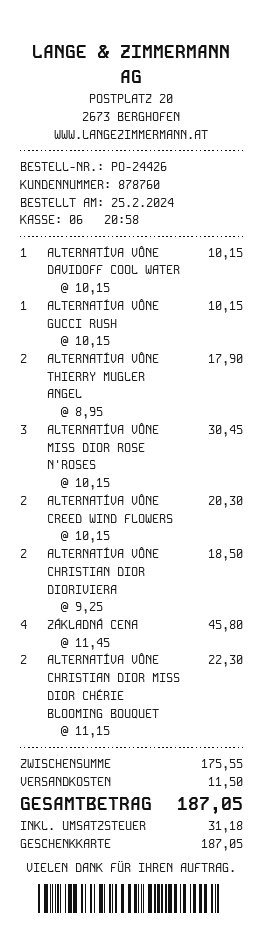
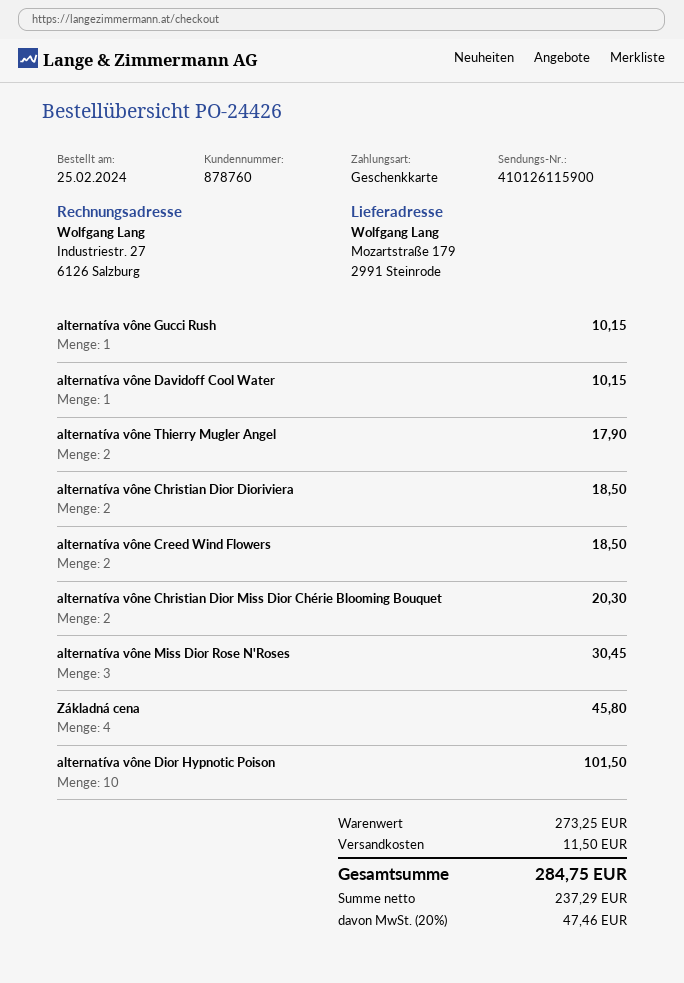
ALTERNATÍVA VÔNE CREED WIND FLOWERS: 2 for 20.30 -> 2 for 18.50
ALTERNATÍVA VÔNE CHRISTIAN DIOR MISS DIOR CHÉRIE BLOOMING BOUQUET: 2 for 22.30 -> 2 for 20.30
alternatíva vône Dior Hypnotic Poison: none -> 10 for 101.50
subtotal: 175.55 -> 273.25
tax: 31.18 -> 47.46
total: 187.05 -> 284.75

